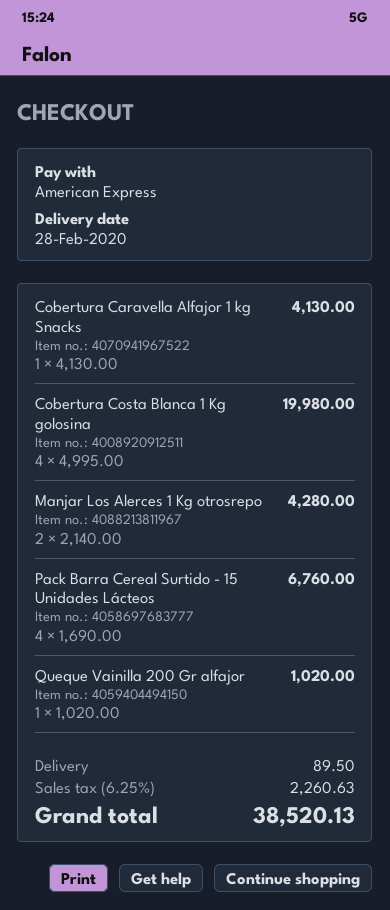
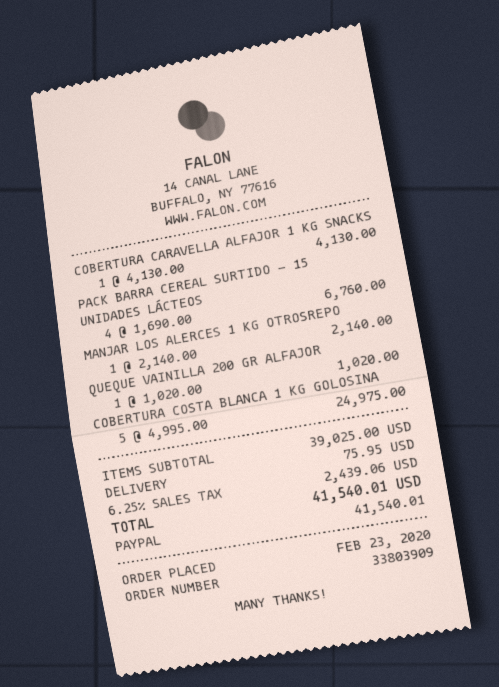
payment method: American Express -> PayPal
Cobertura Costa Blanca 1 Kg golosina: 4 x 4995.00 = 19980.00 -> 5 x 4995.00 = 24975.00
Manjar Los Alerces 1 Kg otrosrepo: 2 x 2140.00 = 4280.00 -> 1 x 2140.00 = 2140.00
shipping: 89.50 -> 75.95
tax: 6.25% = 2260.63 -> 6.25% = 2439.06
total: 38520.13 -> 41540.01

